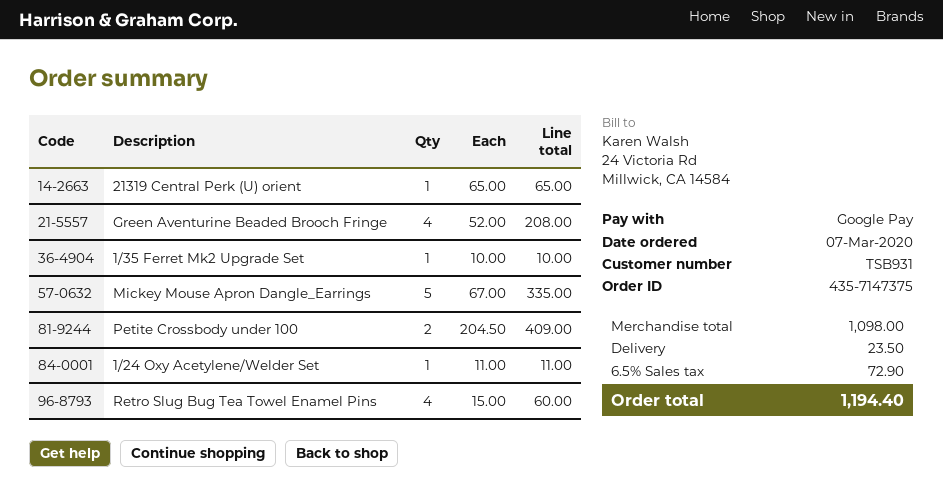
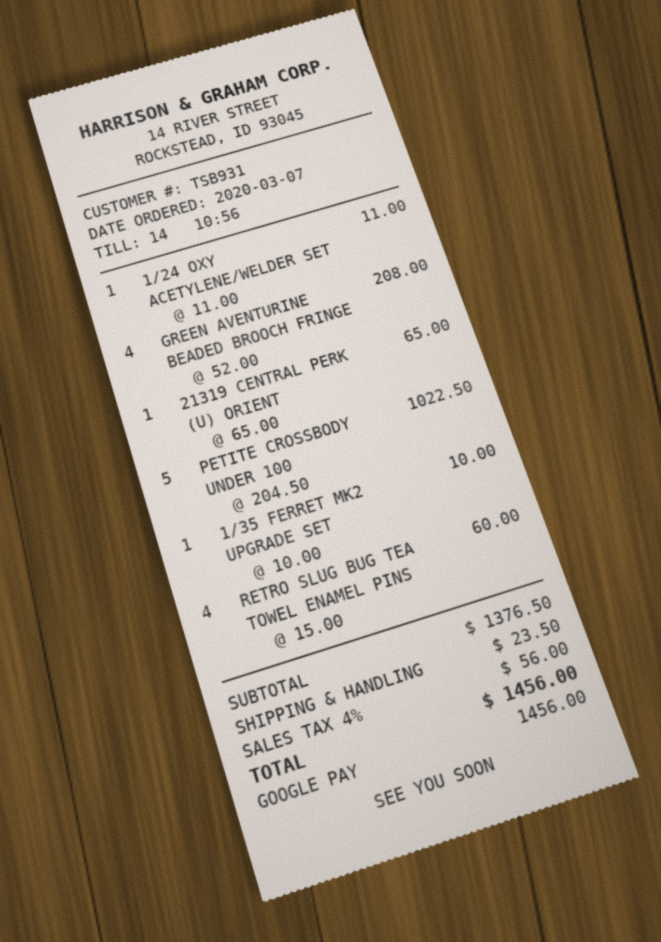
Mickey Mouse Apron Dangle_Earrings: 5 x 67.00 = 335.00 -> none
Petite Crossbody under 100: 2 x 204.50 = 409.00 -> 5 x 204.50 = 1022.50
subtotal: 1098.00 -> 1376.50
tax: 6.5% = 72.90 -> 4% = 56.00
total: 1194.40 -> 1456.00

